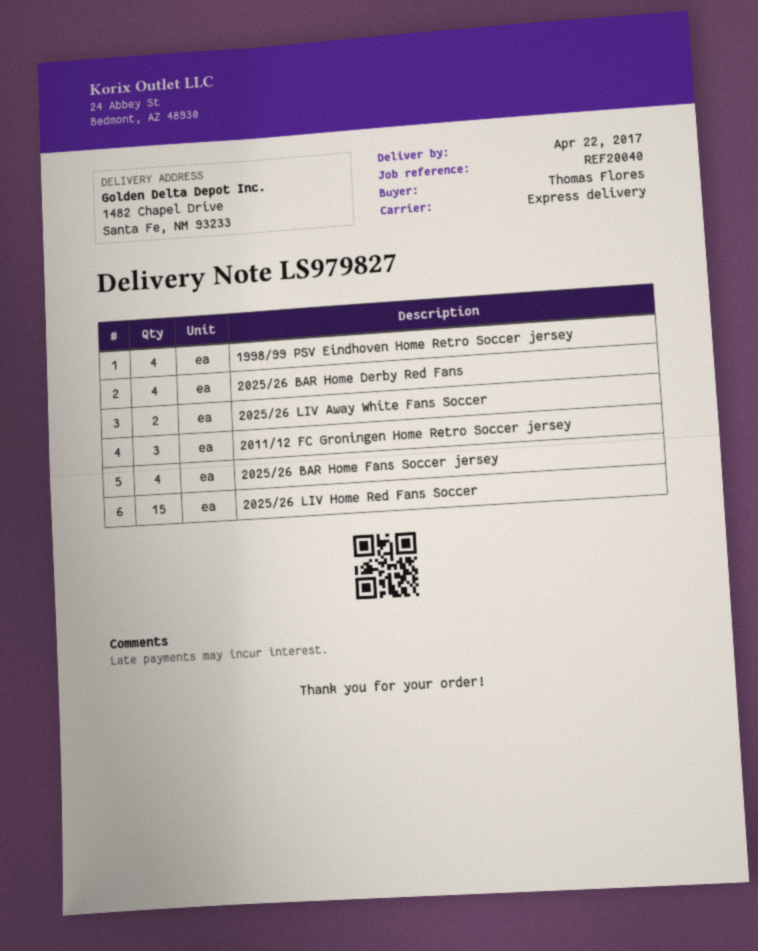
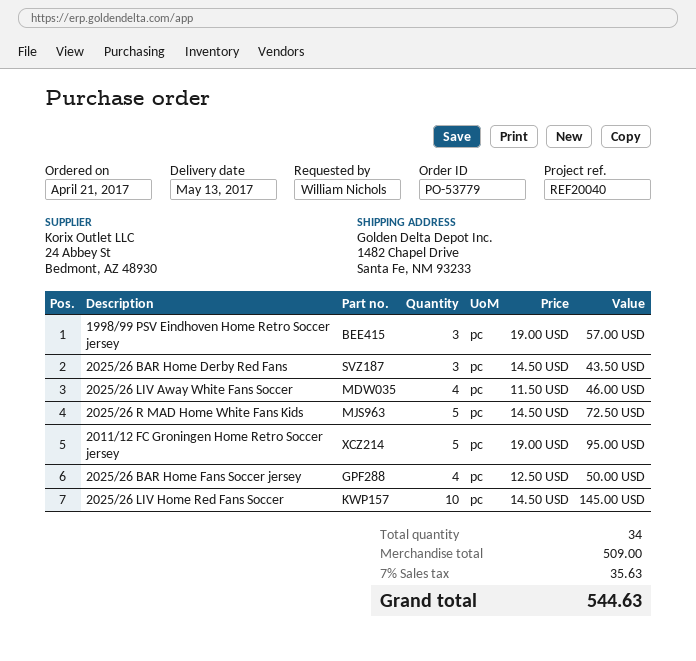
delivery date: 2017-04-22 -> 2017-05-13
ordered by: Thomas Flores -> William Nichols
1998/99 PSV Eindhoven Home Retro Soccer jersey: 4 -> 3
2025/26 BAR Home Derby Red Fans: 4 -> 3
2025/26 LIV Away White Fans Soccer: 2 -> 4
2011/12 FC Groningen Home Retro Soccer jersey: 3 -> 5
2025/26 LIV Home Red Fans Soccer: 15 -> 10
2025/26 R MAD Home White Fans Kids: none -> 5

